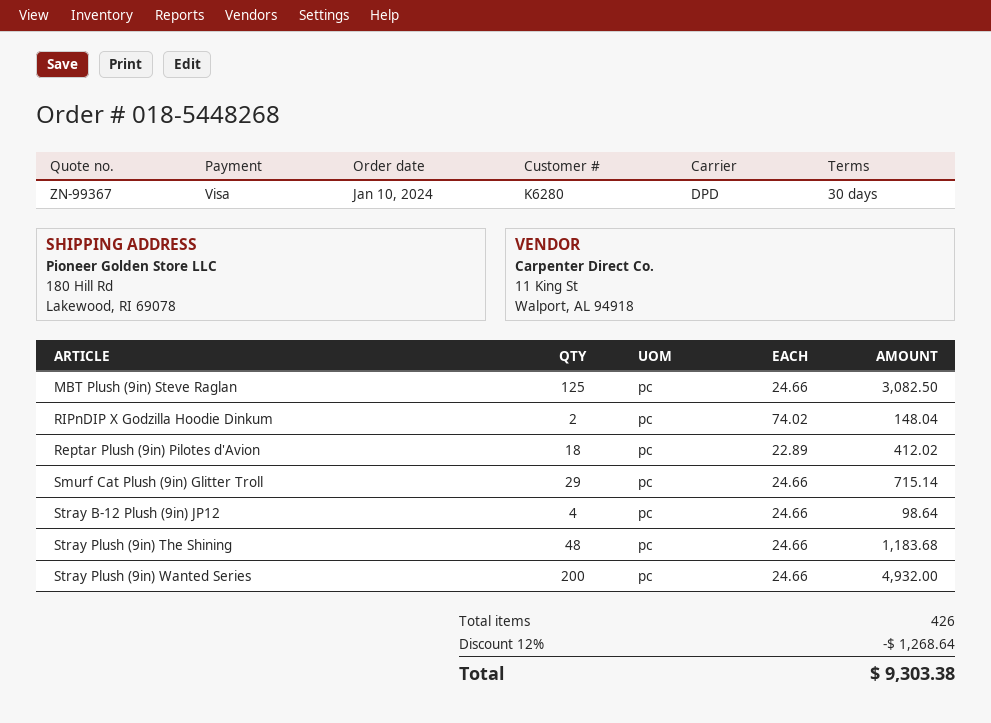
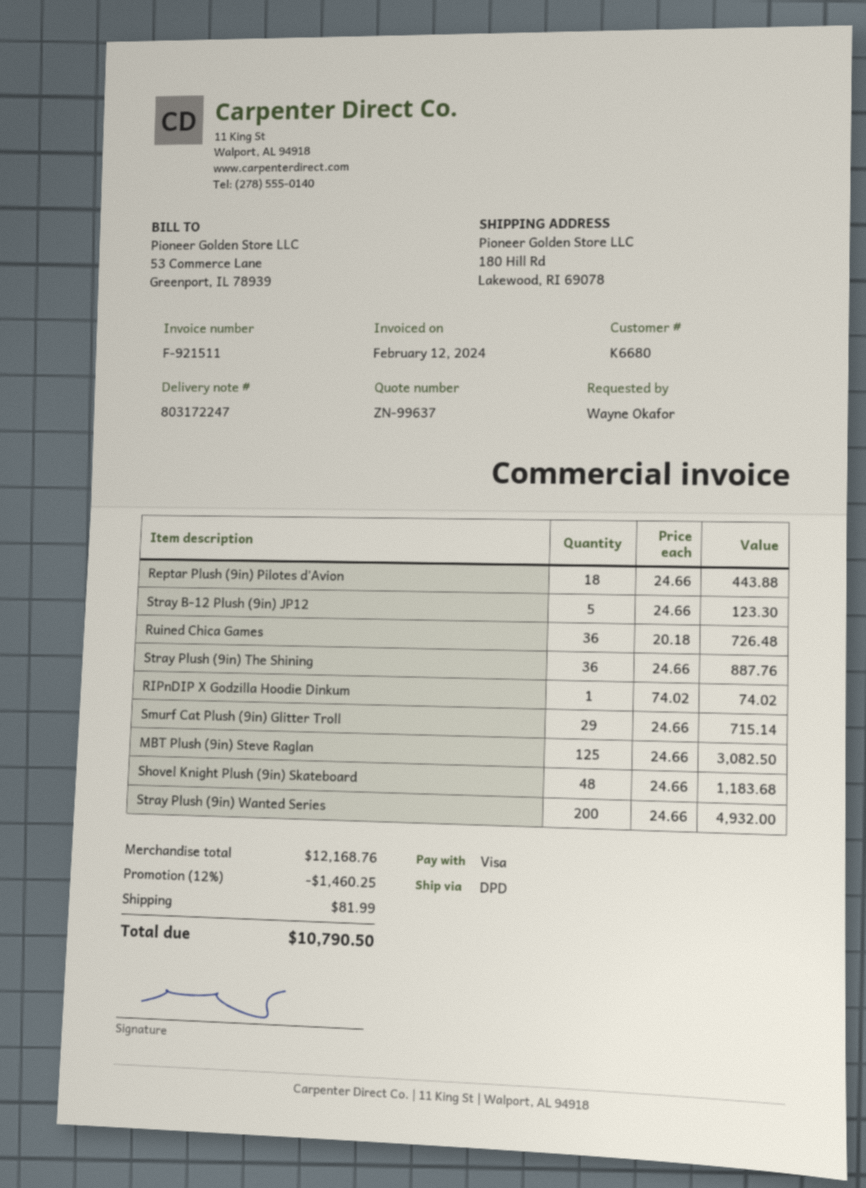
quote number: ZN-99367 -> ZN-99637
customer number: K6280 -> K6680
RIPnDIP X Godzilla Hoodie Dinkum: 2 x 74.02 = 148.04 -> 1 x 74.02 = 74.02
Reptar Plush (9in) Pilotes d'Avion: 18 x 22.89 = 412.02 -> 18 x 24.66 = 443.88
Stray B-12 Plush (9in) JP12: 4 x 24.66 = 98.64 -> 5 x 24.66 = 123.30
Stray Plush (9in) The Shining: 48 x 24.66 = 1183.68 -> 36 x 24.66 = 887.76
Ruined Chica Games: none -> 36 x 20.18 = 726.48
Shovel Knight Plush (9in) Skateboard: none -> 48 x 24.66 = 1183.68
discount: 12% = 1268.64 -> 12% = 1460.25
shipping: none -> 81.99
total: 9303.38 -> 10790.50

